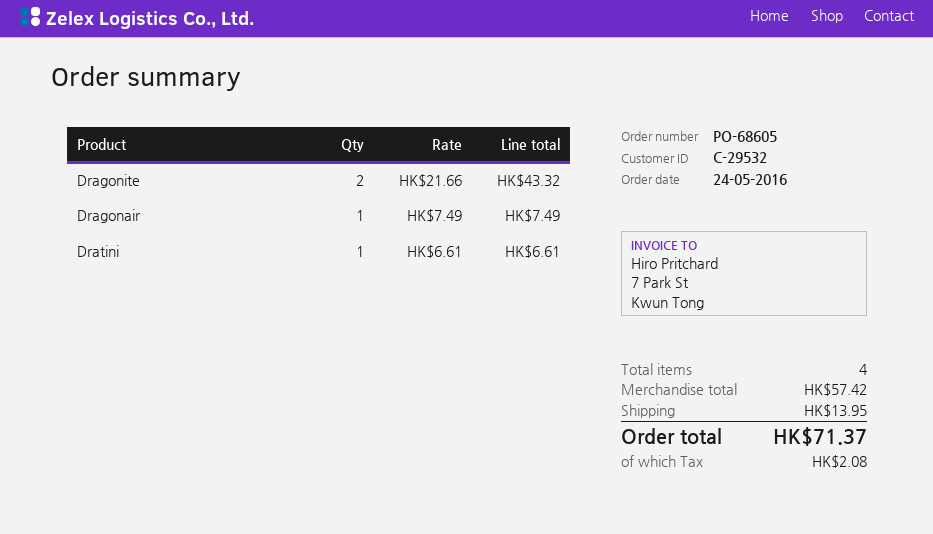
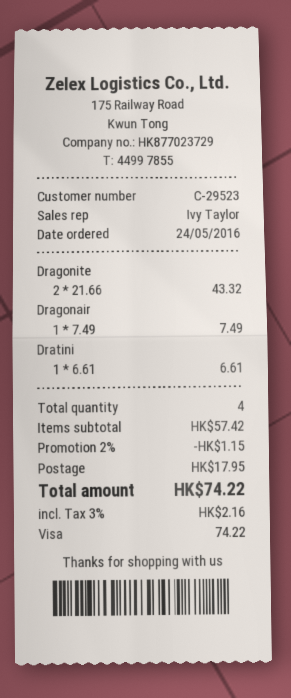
customer number: C-29532 -> C-29523
discount: none -> 2% = 1.15
shipping: 13.95 -> 17.95
tax: 2.08 -> 2.16
total: 71.37 -> 74.22

